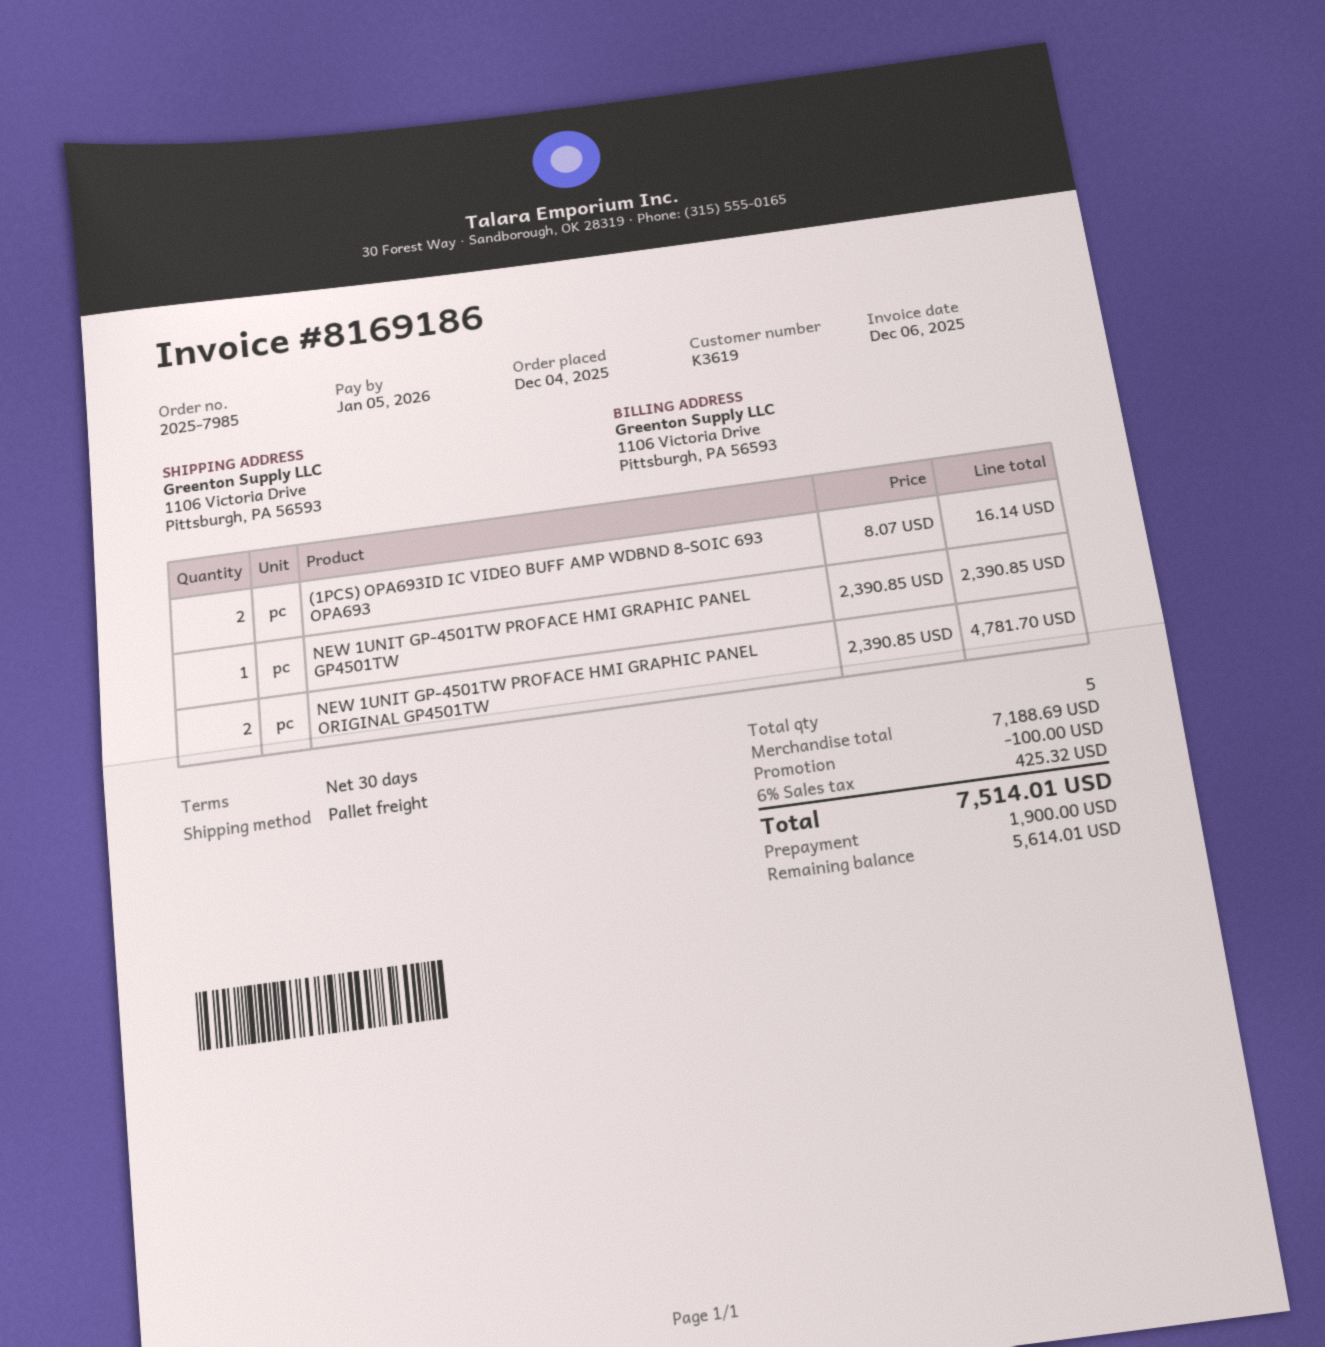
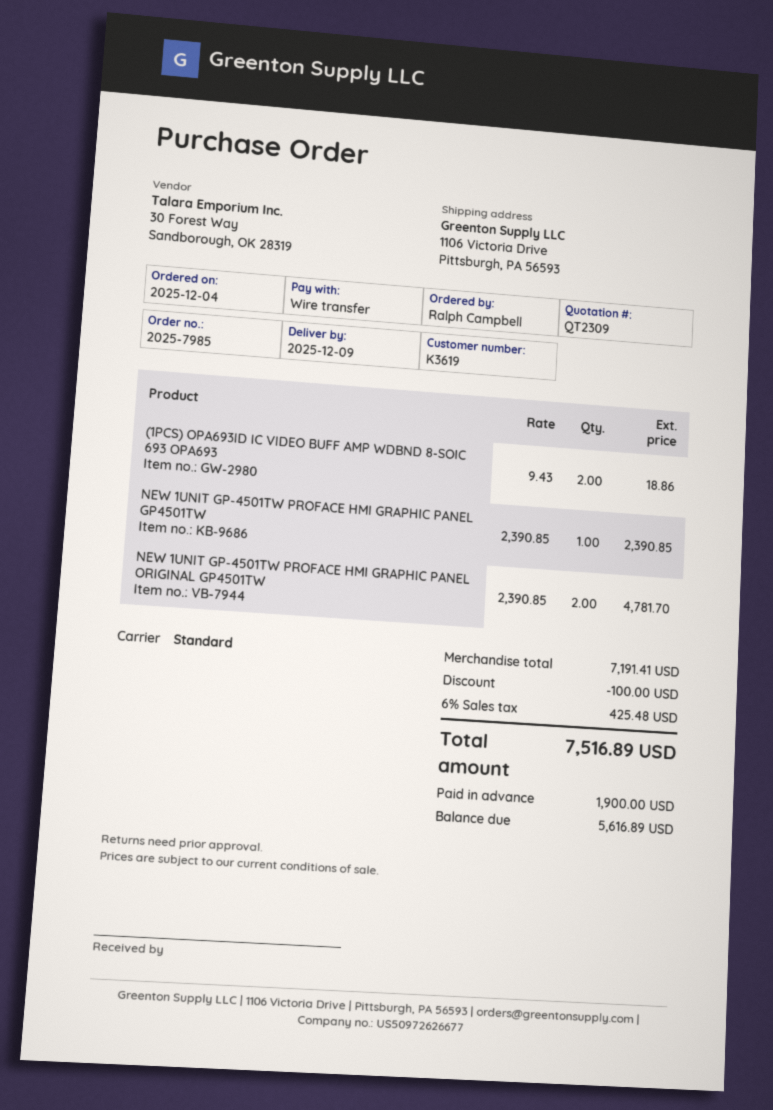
shipping method: pallet freight -> standard
(1PCS) OPA693ID IC VIDEO BUFF AMP WDBND 8-SOIC 693 OPA693: 2 x 8.07 = 16.14 -> 2 x 9.43 = 18.86
subtotal: 7188.69 -> 7191.41
tax: 6% = 425.32 -> 6% = 425.48
total: 7514.01 -> 7516.89
balance: 5614.01 -> 5616.89

